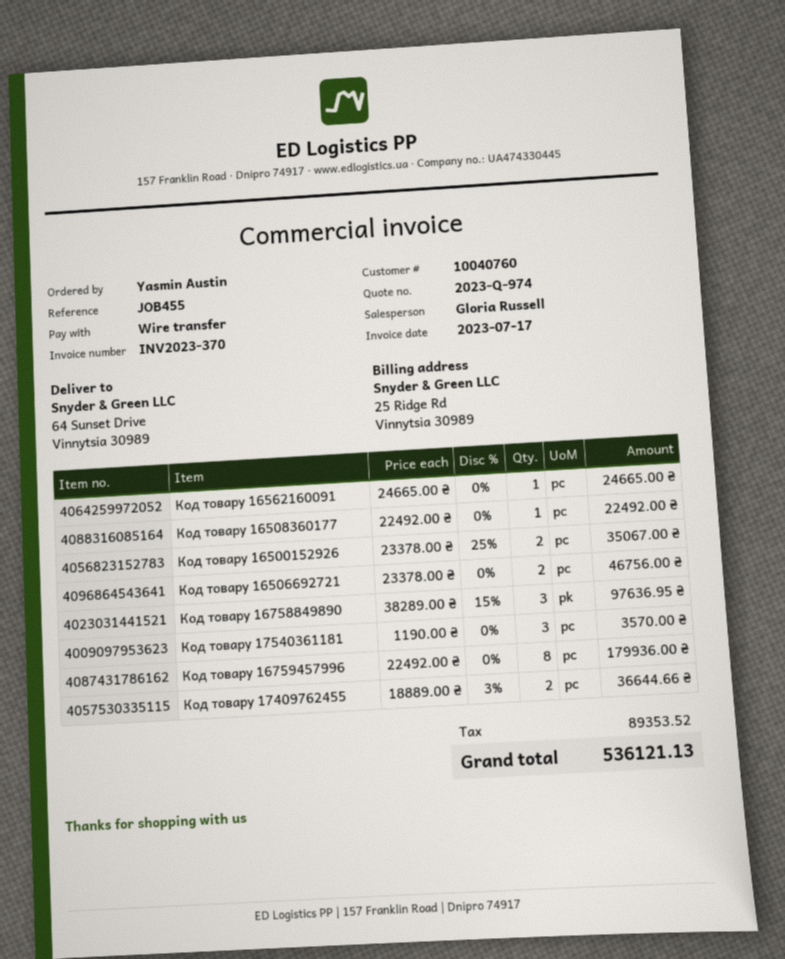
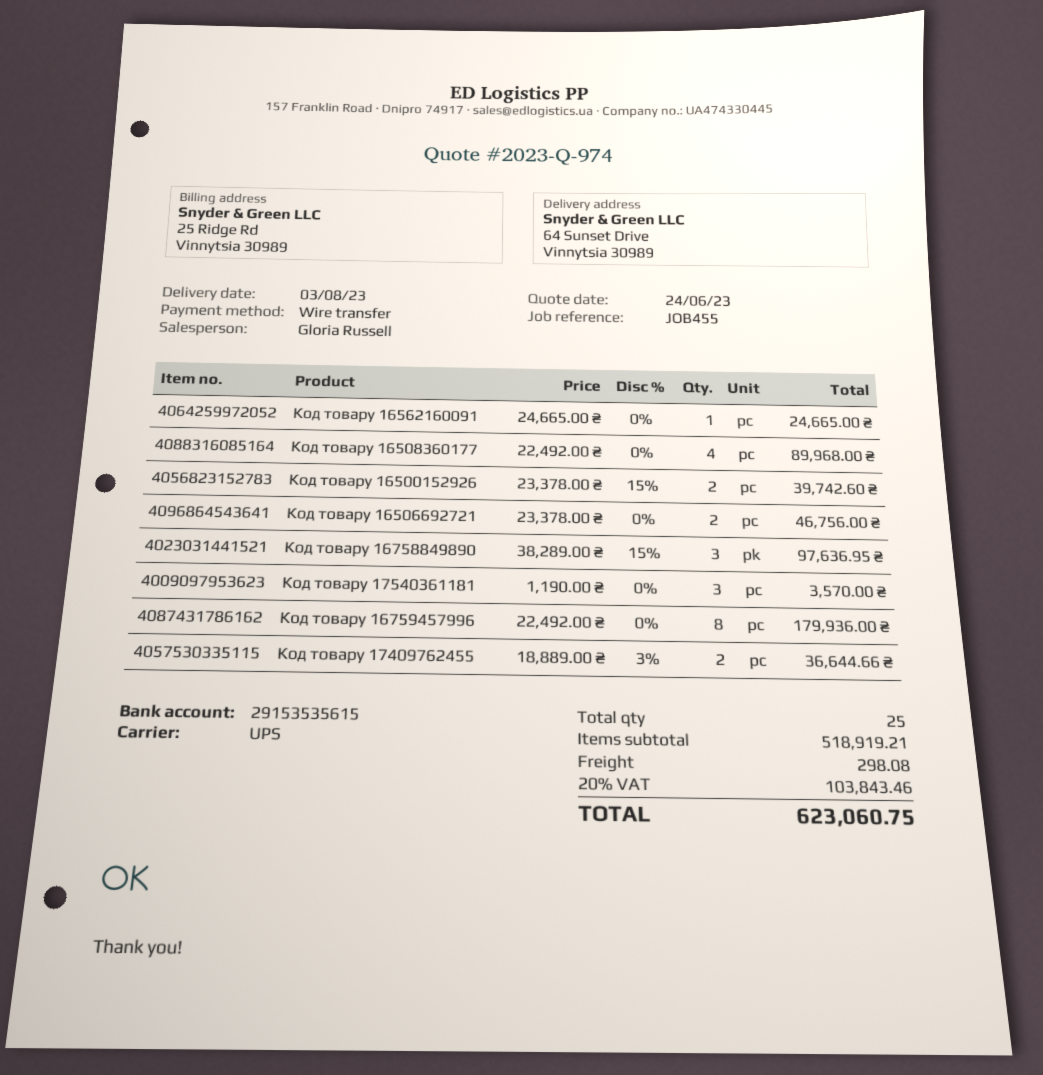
Код товару 16508360177: 1 x 22492.00 = 22492.00 -> 4 x 22492.00 = 89968.00
Код товару 16500152926: 2 x 23378.00 - 25% = 35067.00 -> 2 x 23378.00 - 15% = 39742.60
shipping: none -> 298.08
tax: 89353.52 -> 103843.46
total: 536121.13 -> 623060.75

